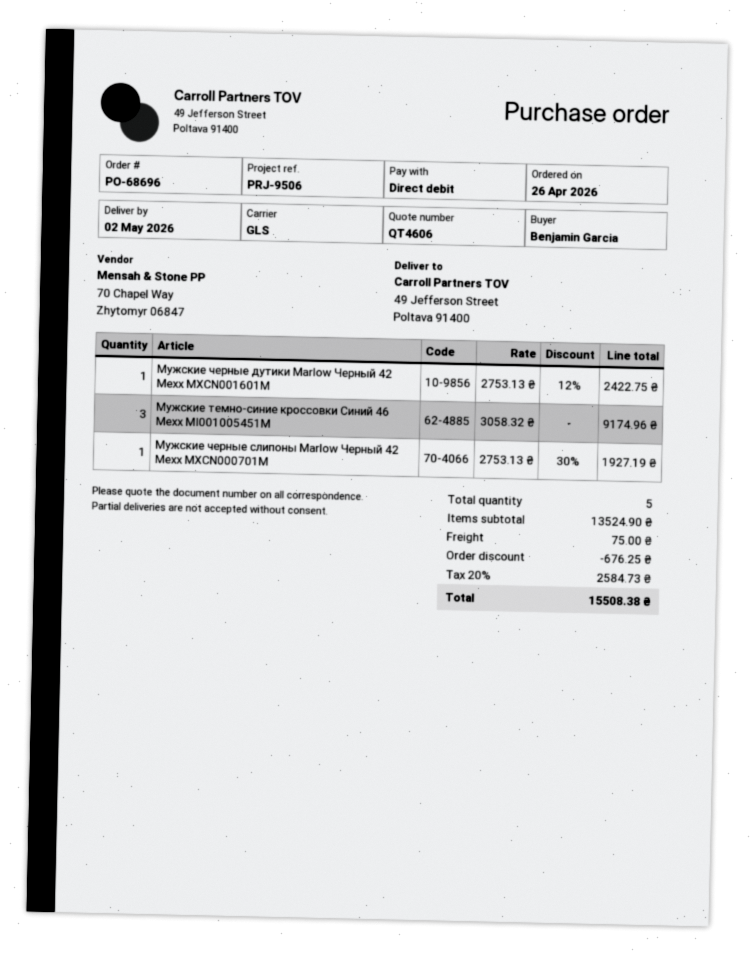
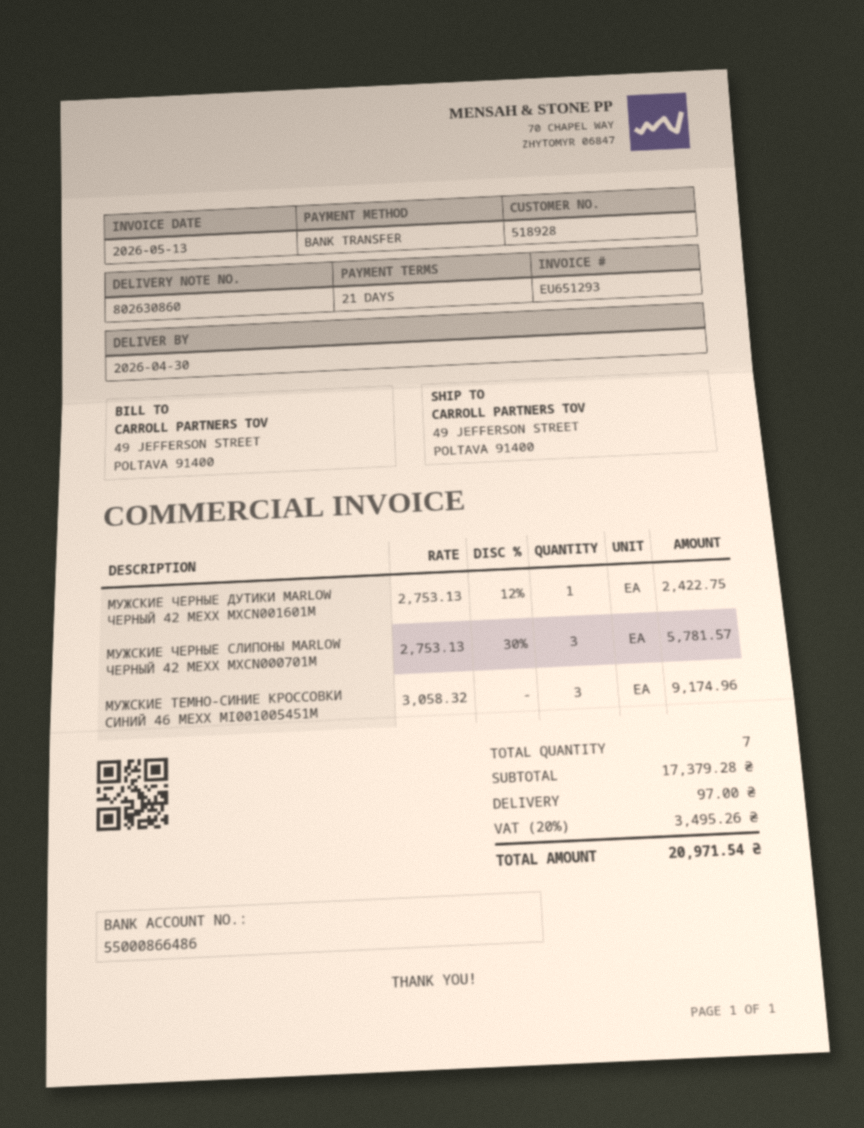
delivery date: 2026-05-02 -> 2026-04-30
payment method: direct debit -> bank transfer
Мужские черные слипоны Marlow Черный 42 Mexx MXCN000701M: 1 x 2753.13 - 30% = 1927.19 -> 3 x 2753.13 - 30% = 5781.57
total quantity: 5 -> 7
subtotal: 13524.90 -> 17379.28
discount: 676.25 -> none
shipping: 75.00 -> 97.00
tax: 20% = 2584.73 -> 20% = 3495.26
total: 15508.38 -> 20971.54

